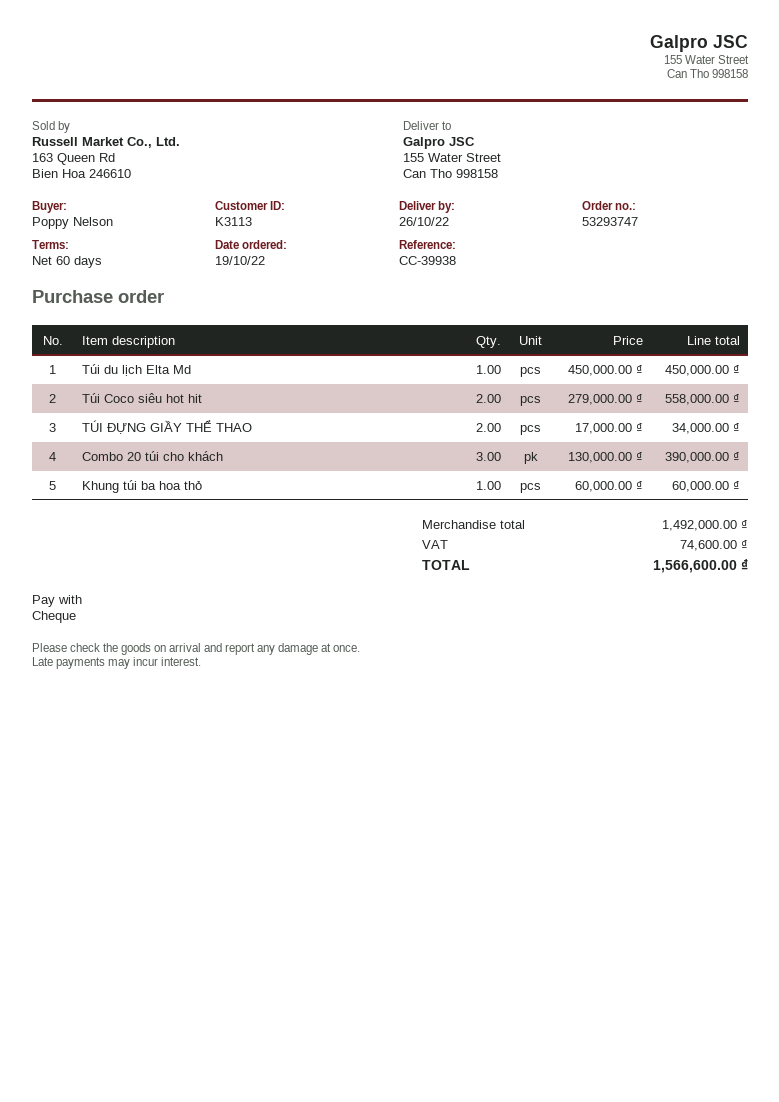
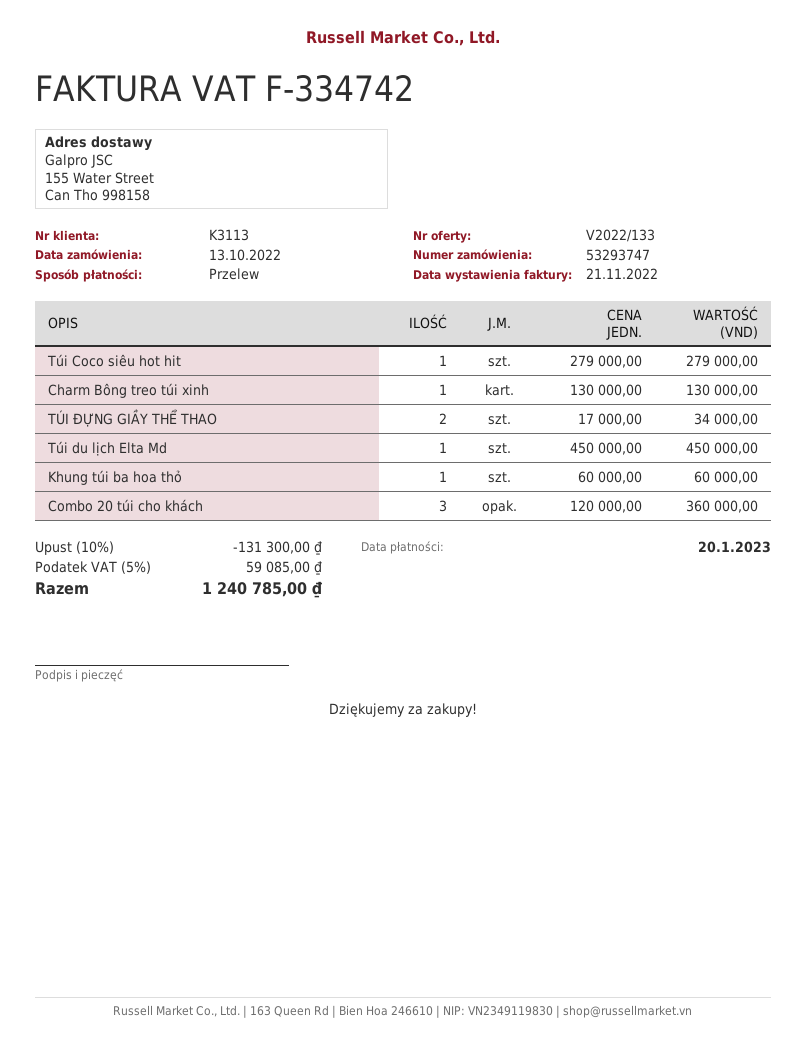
order date: 2022-10-19 -> 2022-10-13
payment method: cheque -> bank transfer
Túi Coco siêu hot hit: 2 x 279000.00 = 558000.00 -> 1 x 279000.00 = 279000.00
Combo 20 túi cho khách: 3 x 130000.00 = 390000.00 -> 3 x 120000.00 = 360000.00
Charm Bông treo túi xinh: none -> 1 x 130000.00 = 130000.00
discount: none -> 10% = 131300.00
tax: 74600.00 -> 59085.00
total: 1566600.00 -> 1240785.00

